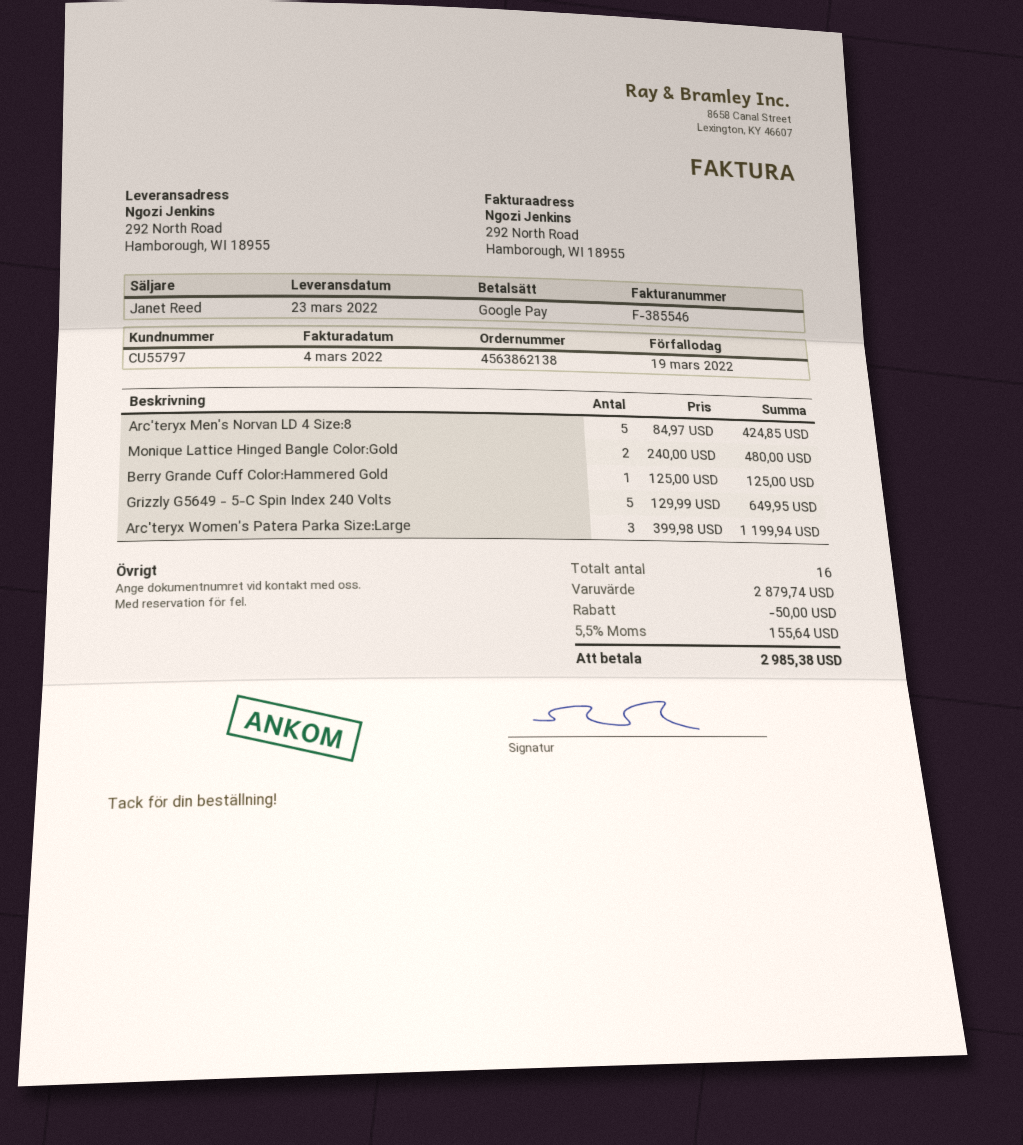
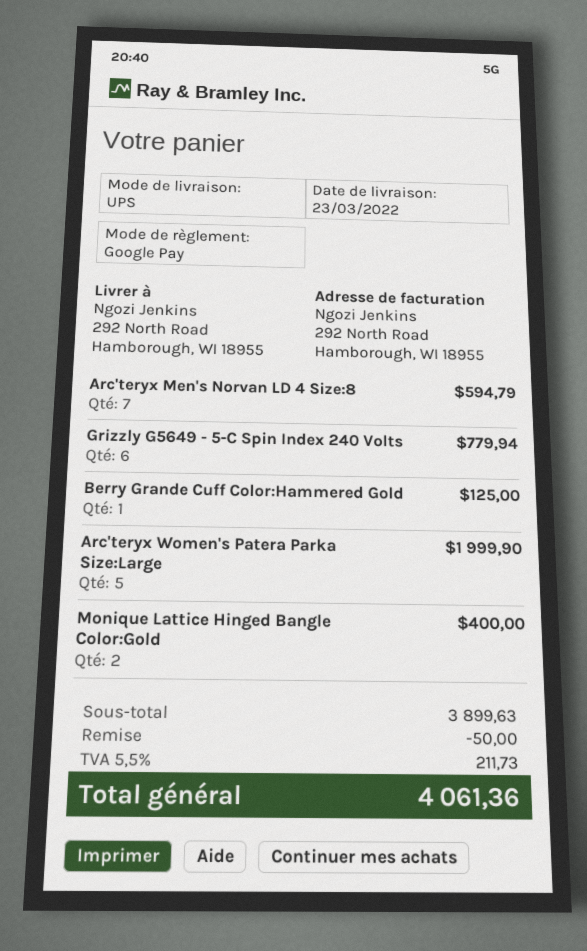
Arc'teryx Men's Norvan LD 4 Size:8: 5 for 424.85 -> 7 for 594.79
Monique Lattice Hinged Bangle Color:Gold: 2 for 480.00 -> 2 for 400.00
Grizzly G5649 - 5-C Spin Index 240 Volts: 5 for 649.95 -> 6 for 779.94
Arc'teryx Women's Patera Parka Size:Large: 3 for 1199.94 -> 5 for 1999.90
subtotal: 2879.74 -> 3899.63
tax: 5.5% = 155.64 -> 5.5% = 211.73
total: 2985.38 -> 4061.36

